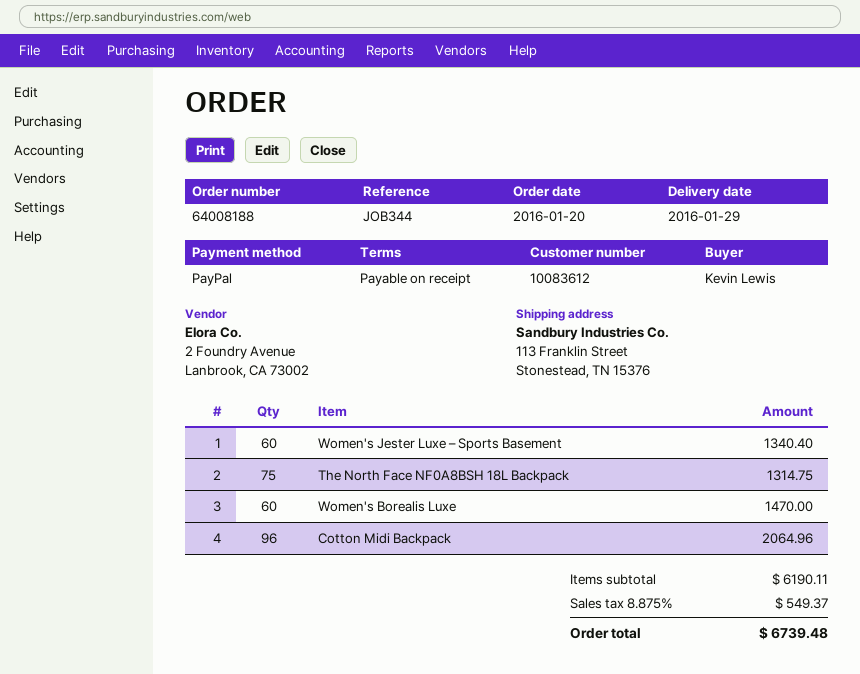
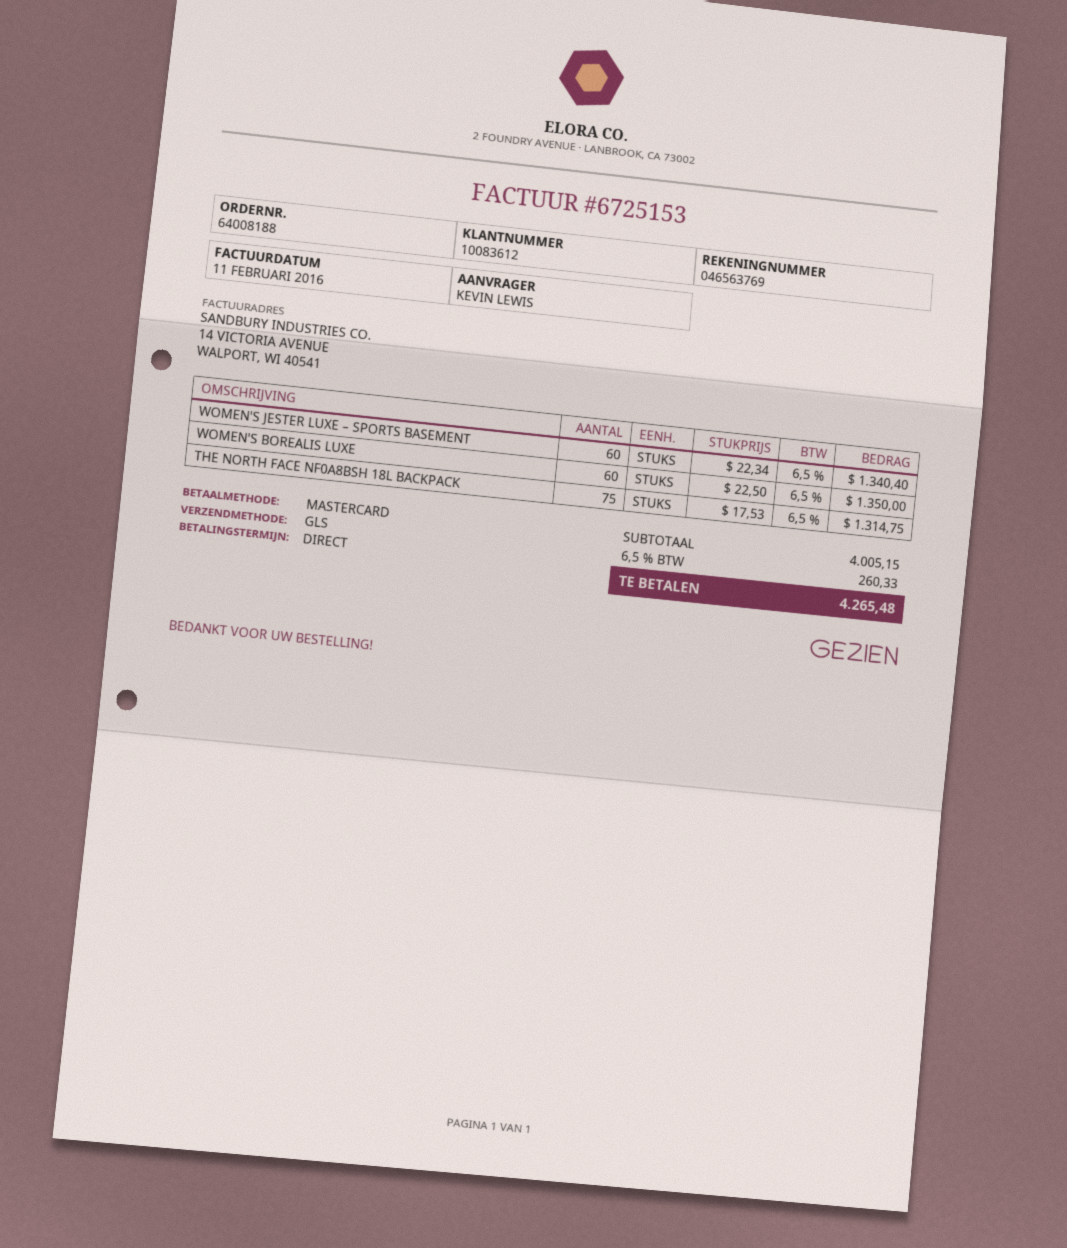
payment method: PayPal -> Mastercard
Women's Borealis Luxe: 60 for 1470.00 -> 60 for 1350.00
Cotton Midi Backpack: 96 for 2064.96 -> none
subtotal: 6190.11 -> 4005.15
tax: 8.875% = 549.37 -> 6.5% = 260.33
total: 6739.48 -> 4265.48

